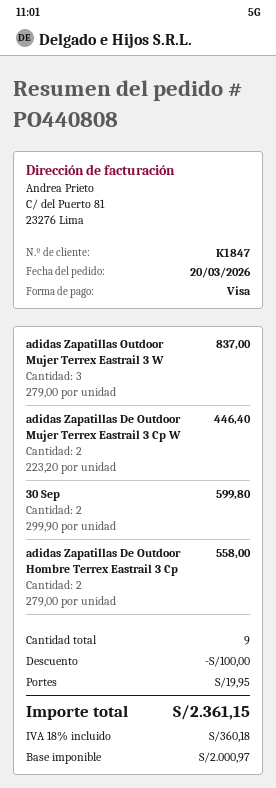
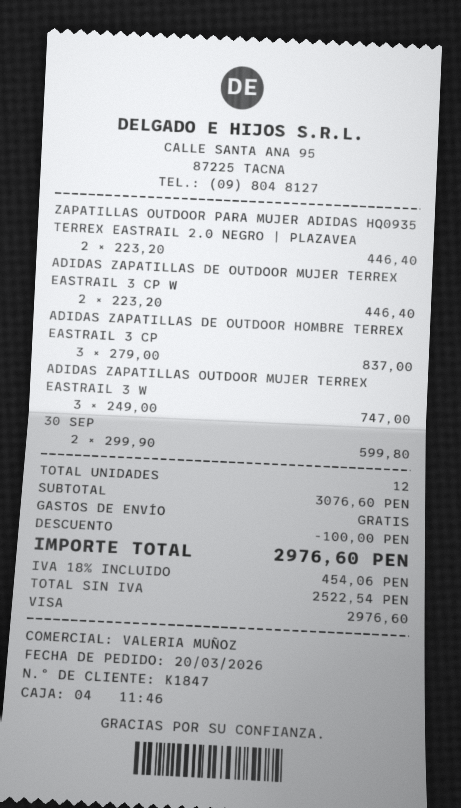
adidas Zapatillas Outdoor Mujer Terrex Eastrail 3 W: 3 x 279.00 = 837.00 -> 3 x 249.00 = 747.00
adidas Zapatillas De Outdoor Hombre Terrex Eastrail 3 Cp: 2 x 279.00 = 558.00 -> 3 x 279.00 = 837.00
ZAPATILLAS OUTDOOR PARA MUJER ADIDAS HQ0935 TERREX EASTRAIL 2.0 NEGRO | PLAZAVEA: none -> 2 x 223.20 = 446.40
total quantity: 9 -> 12
shipping: 19.95 -> 0.00
net: 2000.97 -> 2522.54
tax: 18% = 360.18 -> 18% = 454.06
total: 2361.15 -> 2976.60

